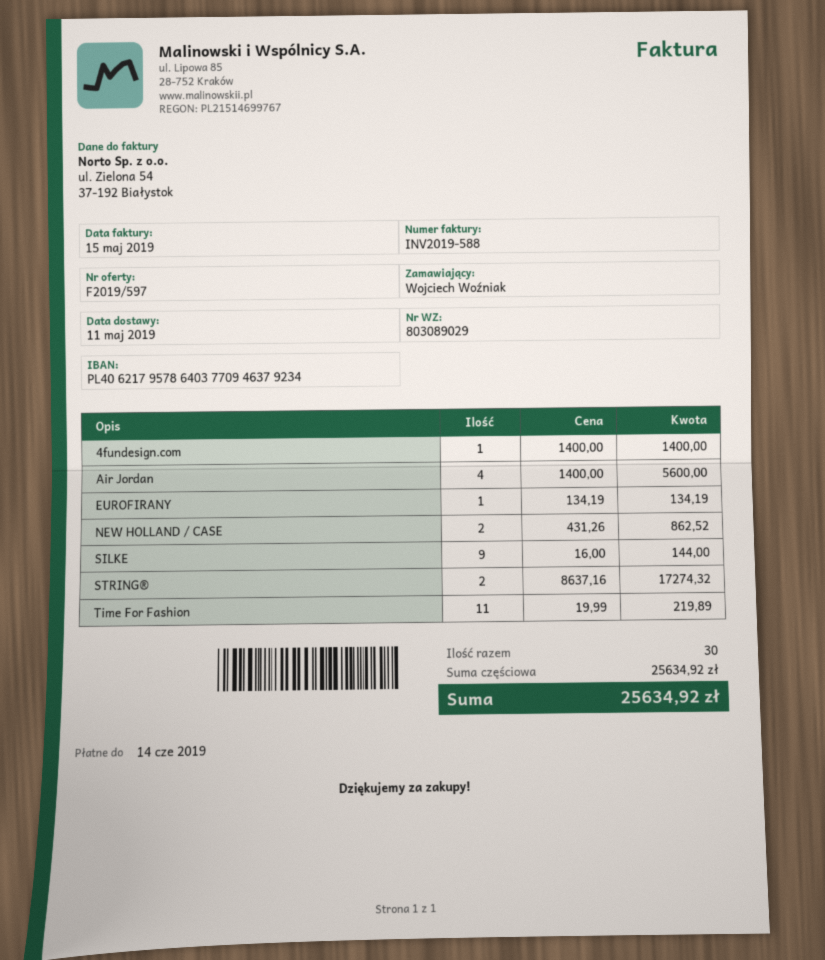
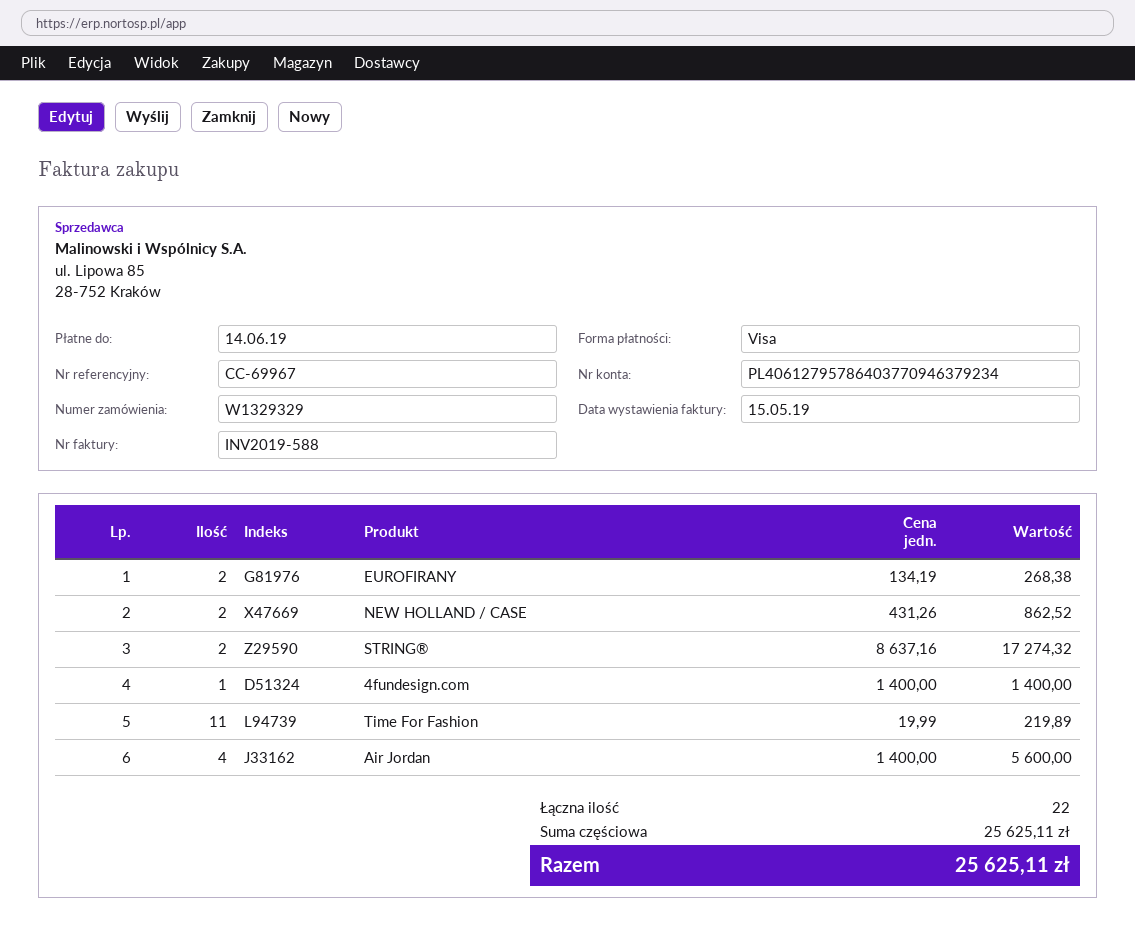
bank account: PL40621795786403770946379234 -> PL40612795786403770946379234
EUROFIRANY: 1 x 134.19 = 134.19 -> 2 x 134.19 = 268.38
SILKE: 9 x 16.00 = 144.00 -> none
total quantity: 30 -> 22
subtotal: 25634.92 -> 25625.11
total: 25634.92 -> 25625.11

